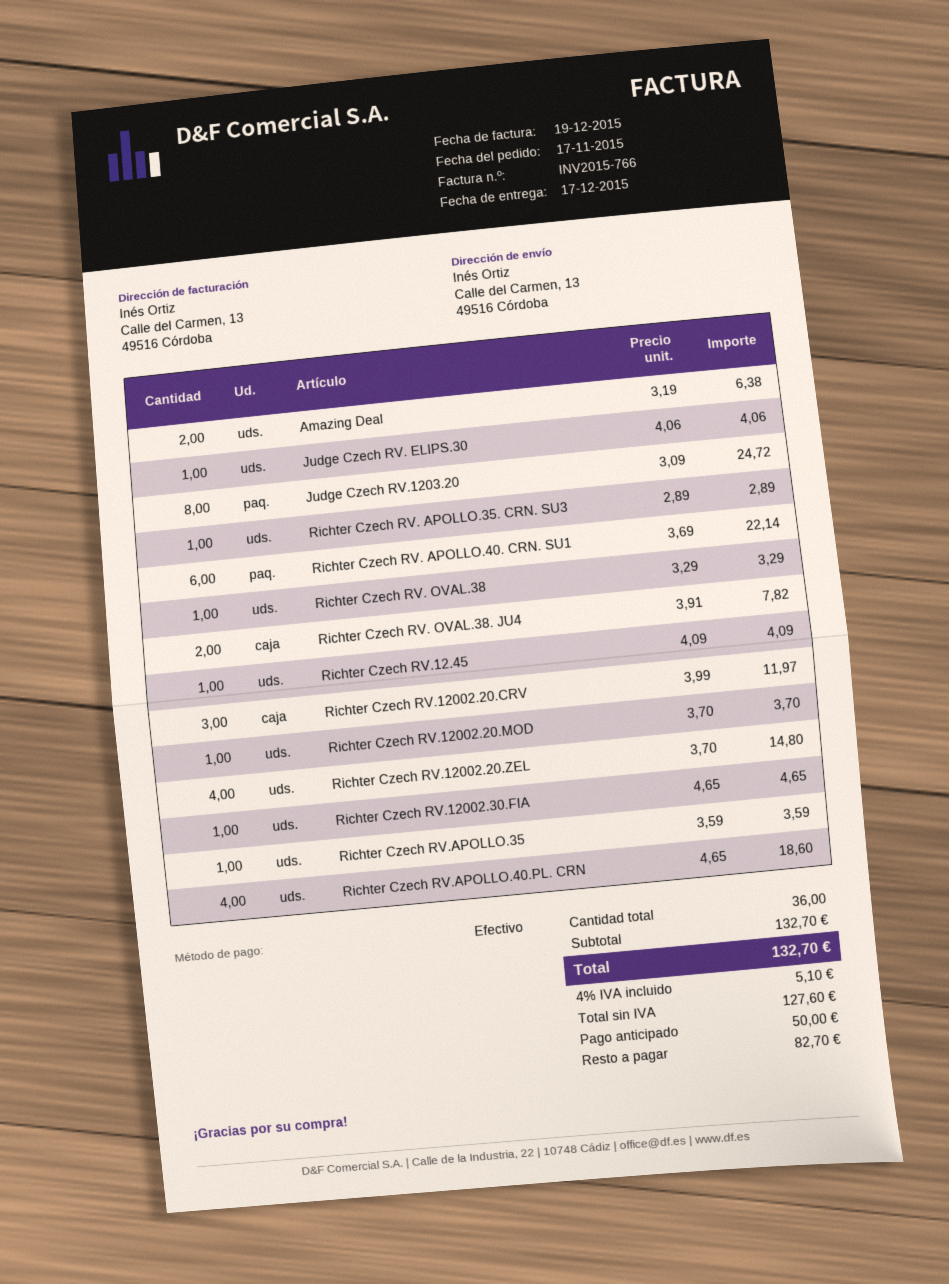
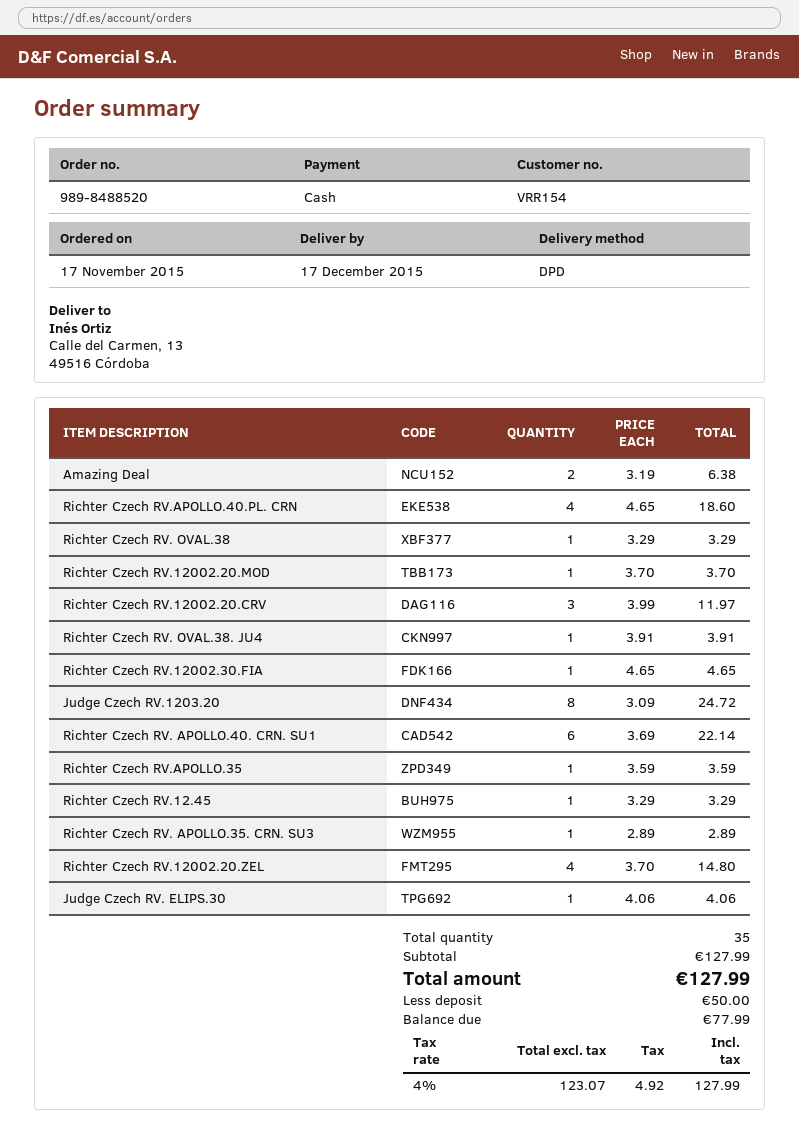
Richter Czech RV. OVAL.38. JU4: 2 x 3.91 = 7.82 -> 1 x 3.91 = 3.91
Richter Czech RV.12.45: 1 x 4.09 = 4.09 -> 1 x 3.29 = 3.29
total quantity: 36 -> 35
subtotal: 132.70 -> 127.99
net: 127.60 -> 123.07
tax: 4% = 5.10 -> 4% = 4.92
total: 132.70 -> 127.99
balance: 82.70 -> 77.99

